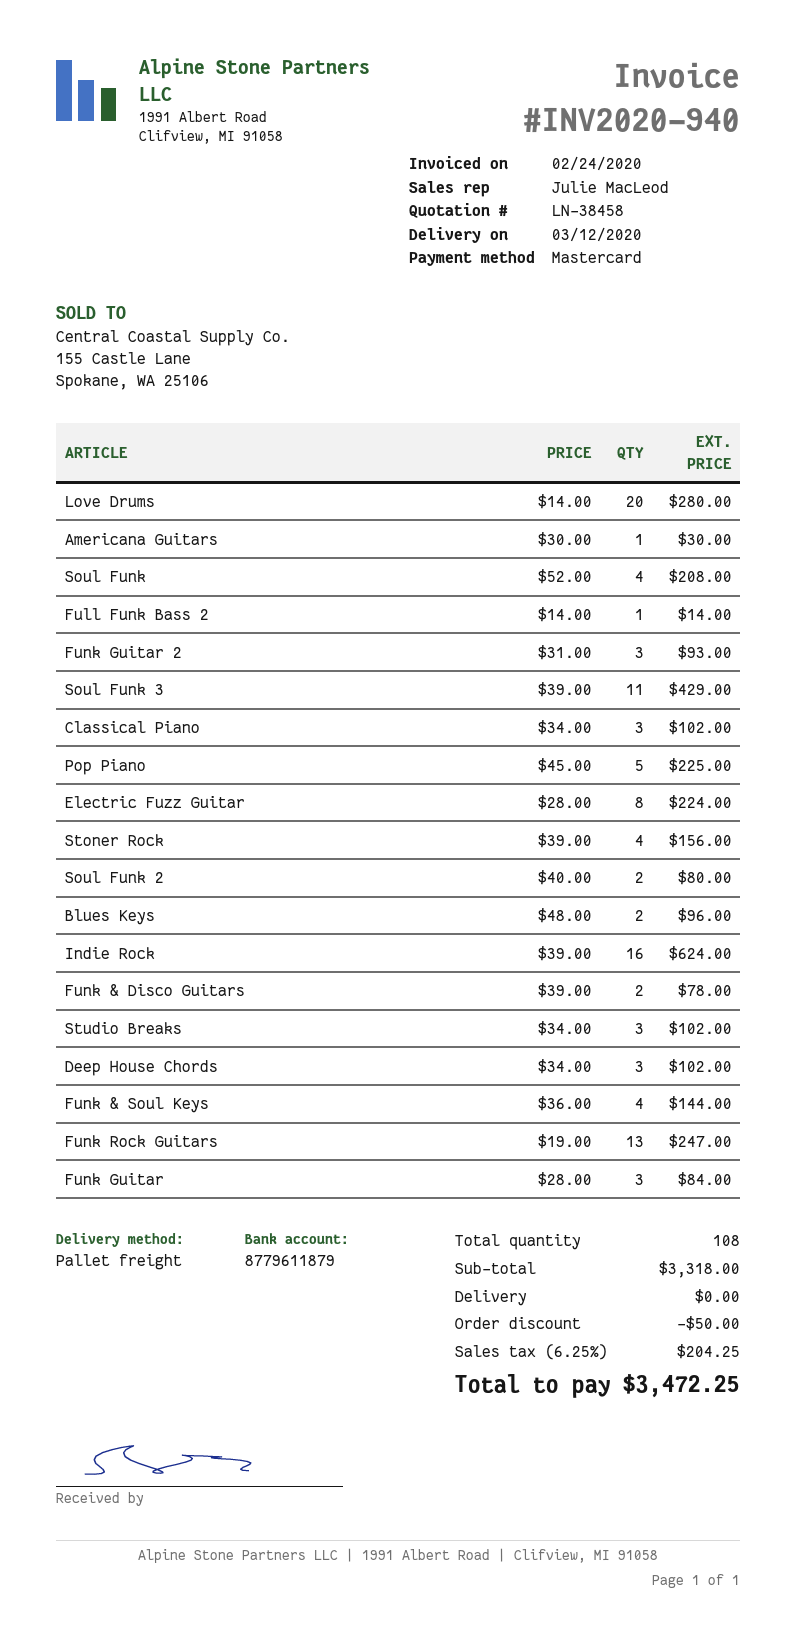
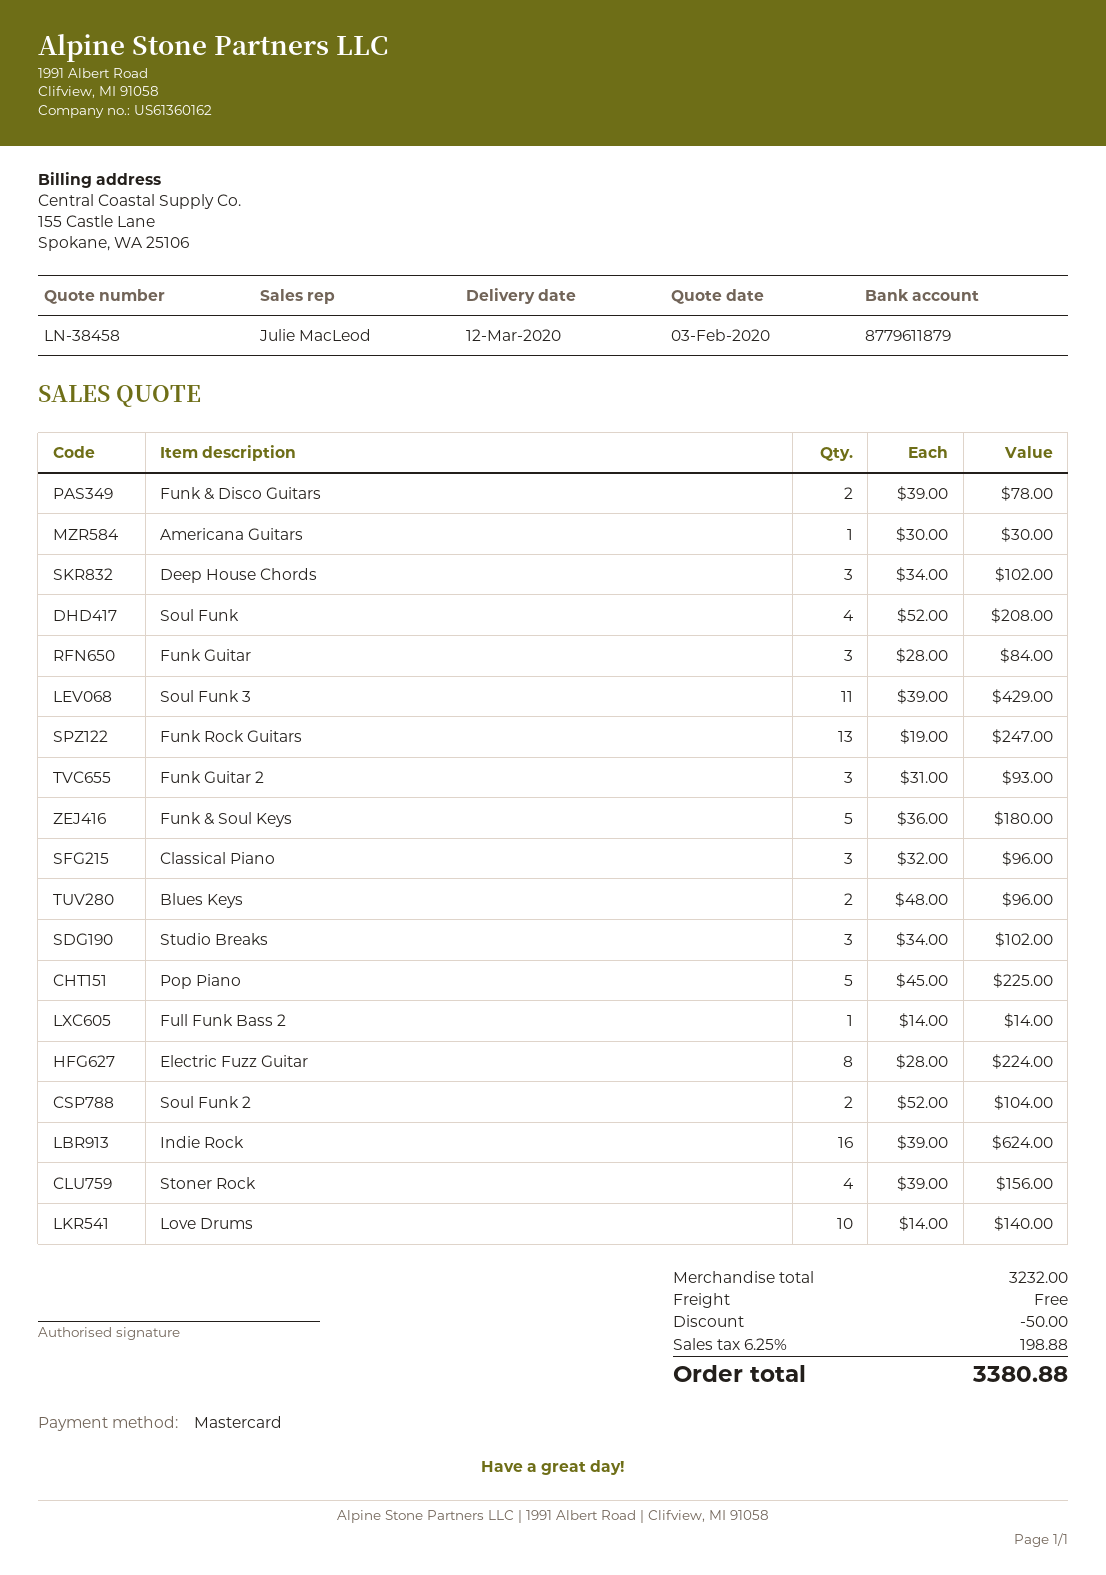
Love Drums: 20 x 14.00 = 280.00 -> 10 x 14.00 = 140.00
Classical Piano: 3 x 34.00 = 102.00 -> 3 x 32.00 = 96.00
Soul Funk 2: 2 x 40.00 = 80.00 -> 2 x 52.00 = 104.00
Funk & Soul Keys: 4 x 36.00 = 144.00 -> 5 x 36.00 = 180.00
subtotal: 3318.00 -> 3232.00
tax: 6.25% = 204.25 -> 6.25% = 198.88
total: 3472.25 -> 3380.88

